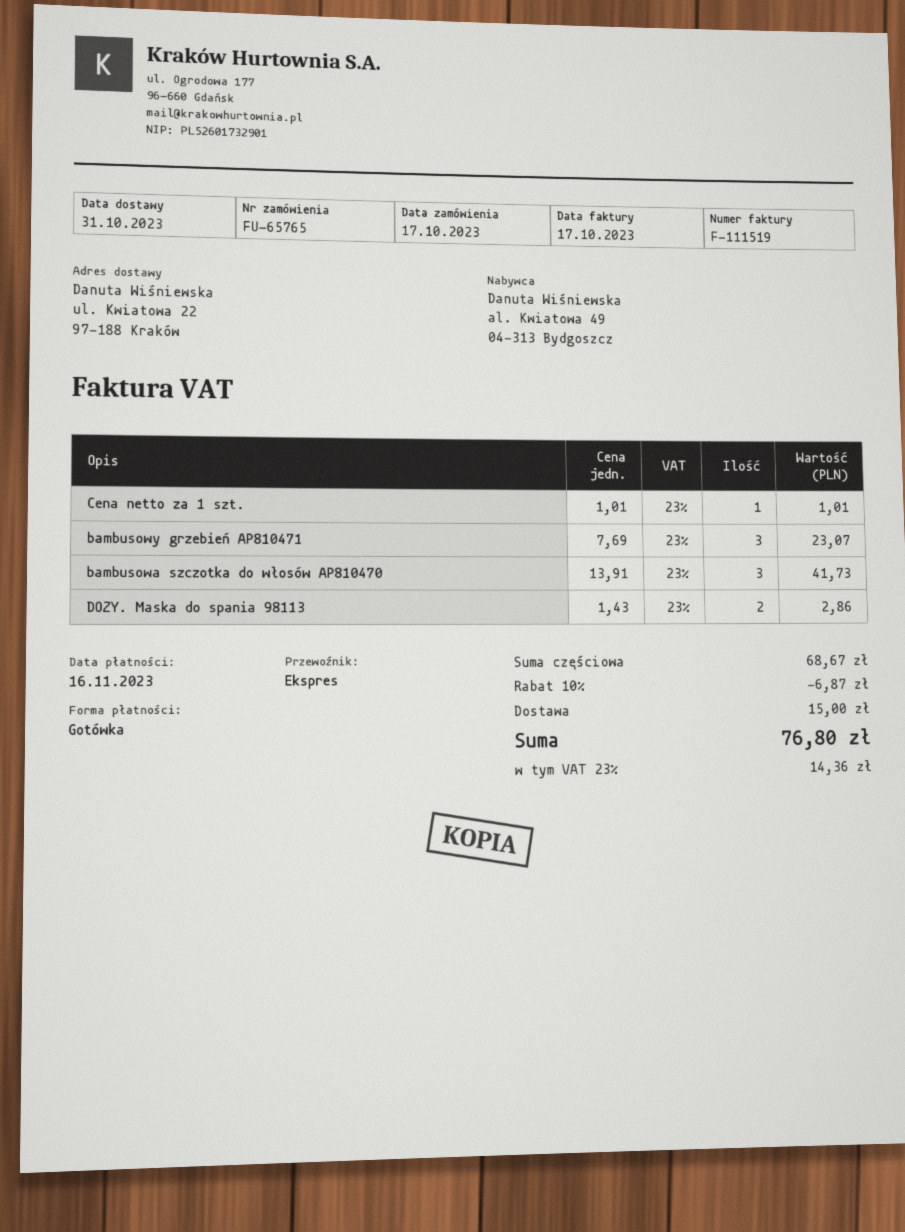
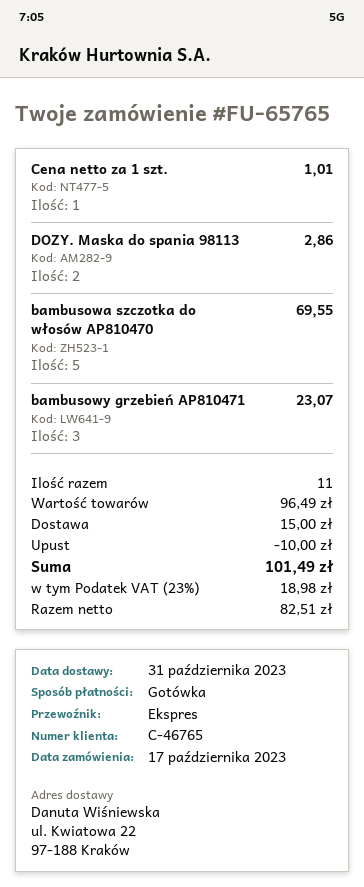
bambusowa szczotka do włosów AP810470: 3 for 41.73 -> 5 for 69.55
subtotal: 68.67 -> 96.49
discount: 6.87 -> 10.00
tax: 23% = 14.36 -> 23% = 18.98
total: 76.80 -> 101.49

